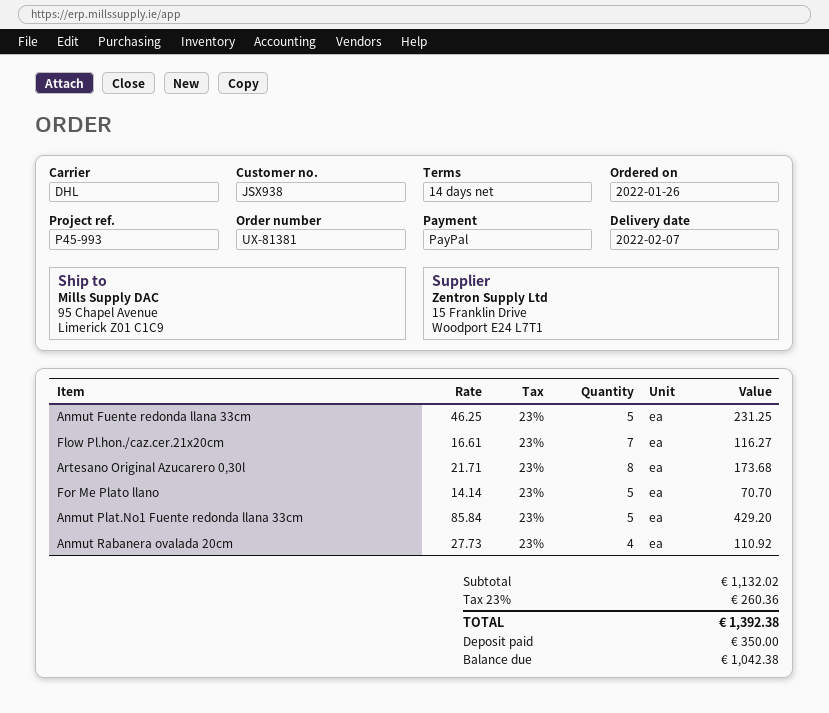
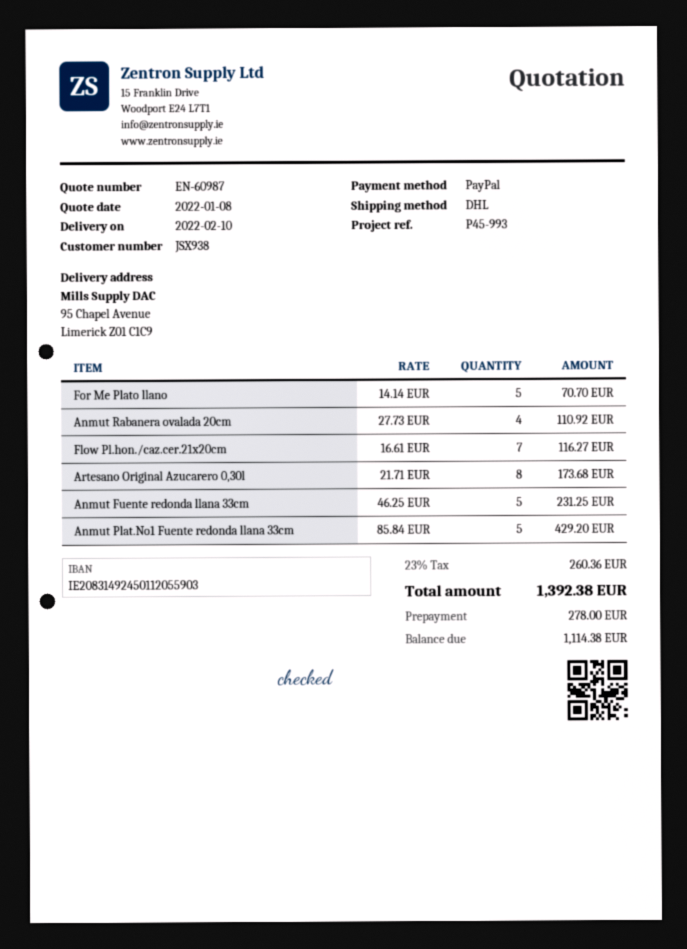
delivery date: 2022-02-07 -> 2022-02-10
deposit: 350.00 -> 278.00
balance: 1042.38 -> 1114.38

